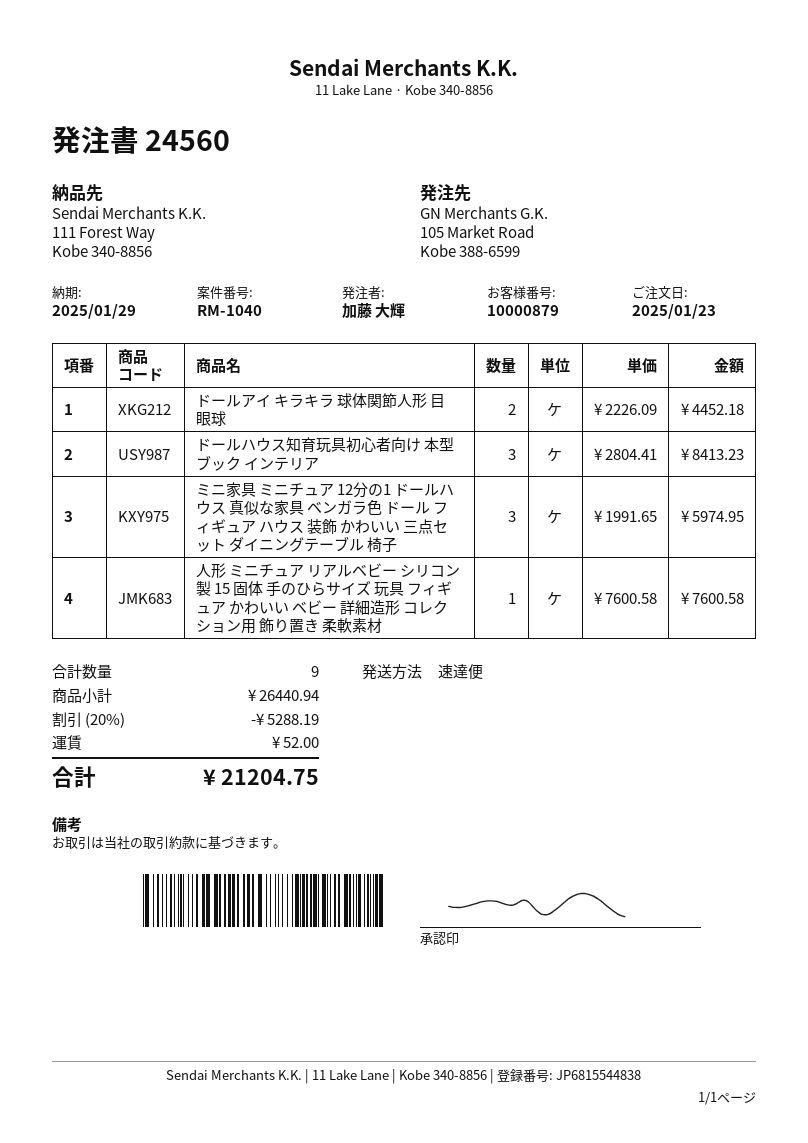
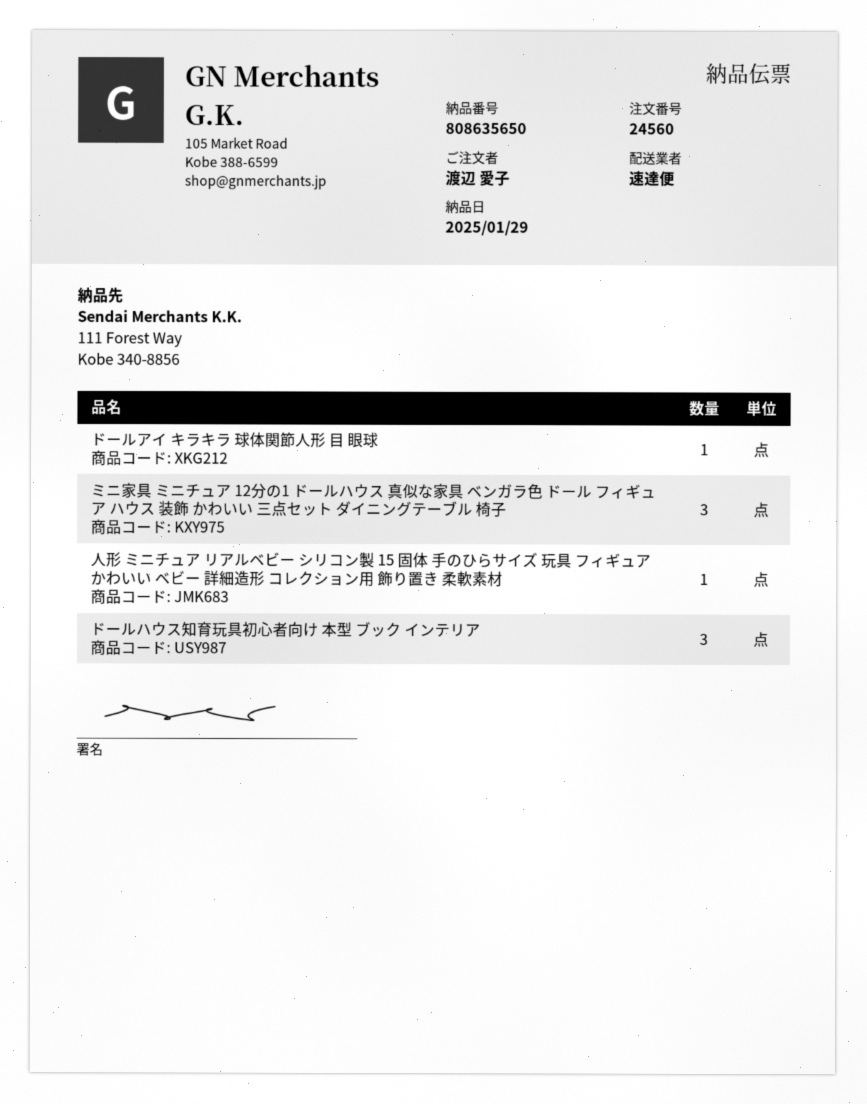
ordered by: 加藤 大輝 -> 渡辺 愛子
ドールアイ キラキラ 球体関節人形 目 眼球: 2 -> 1

